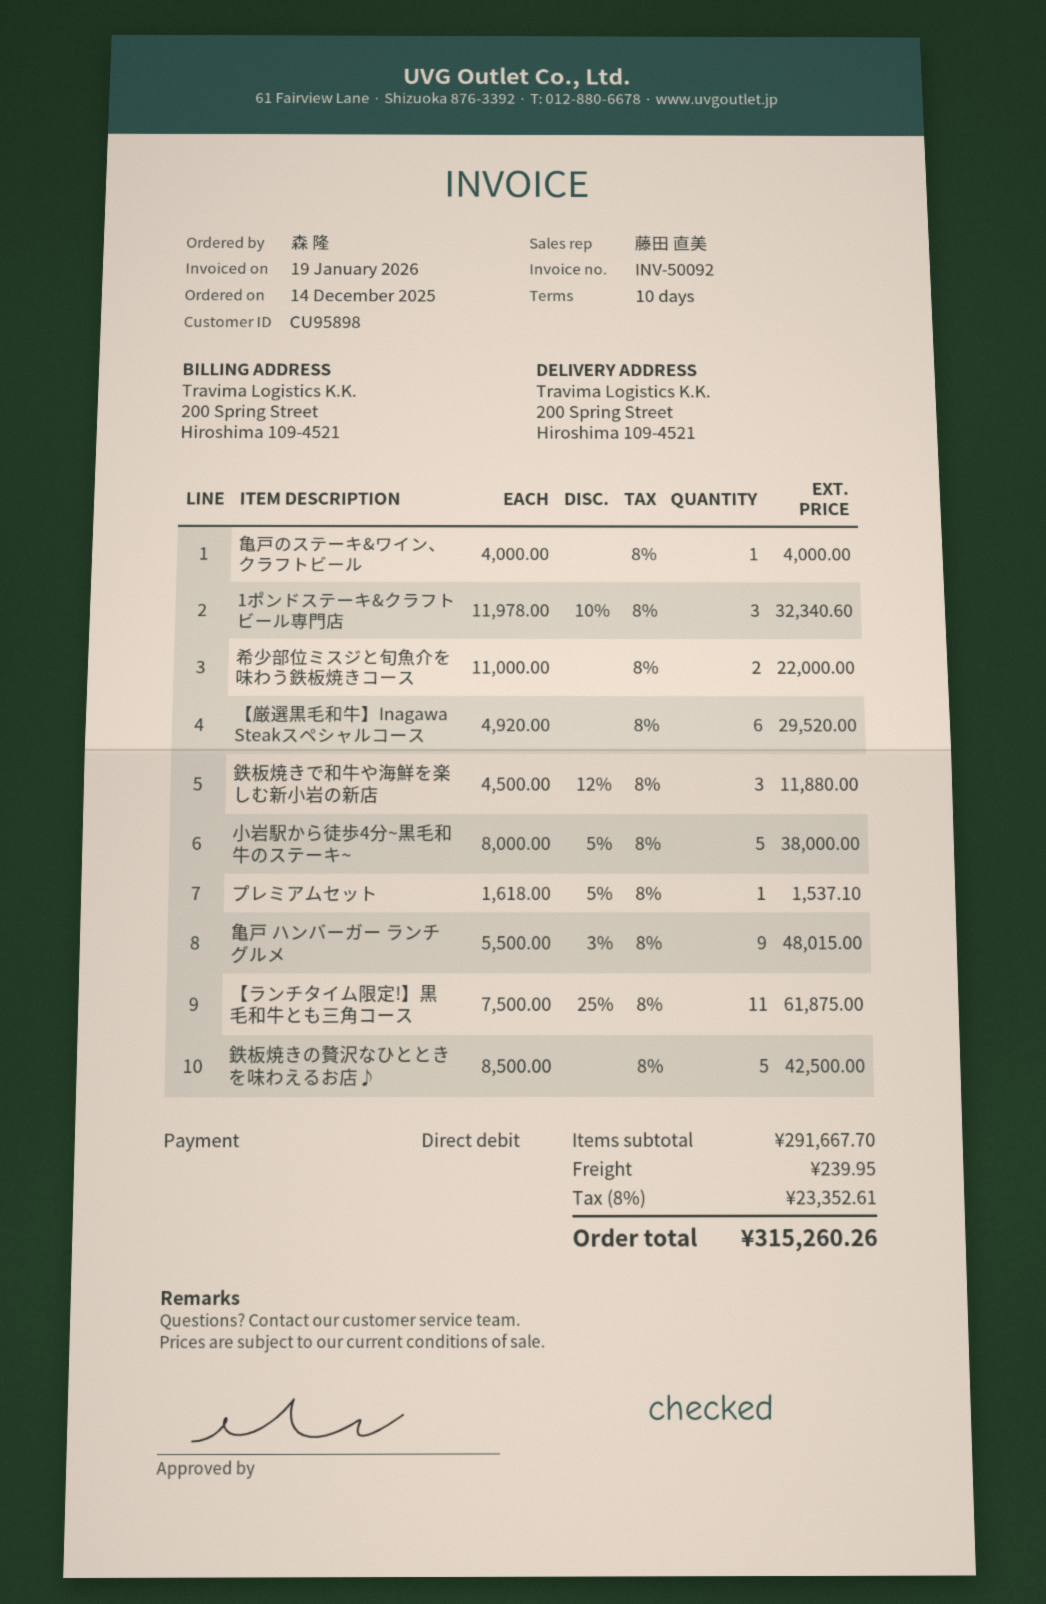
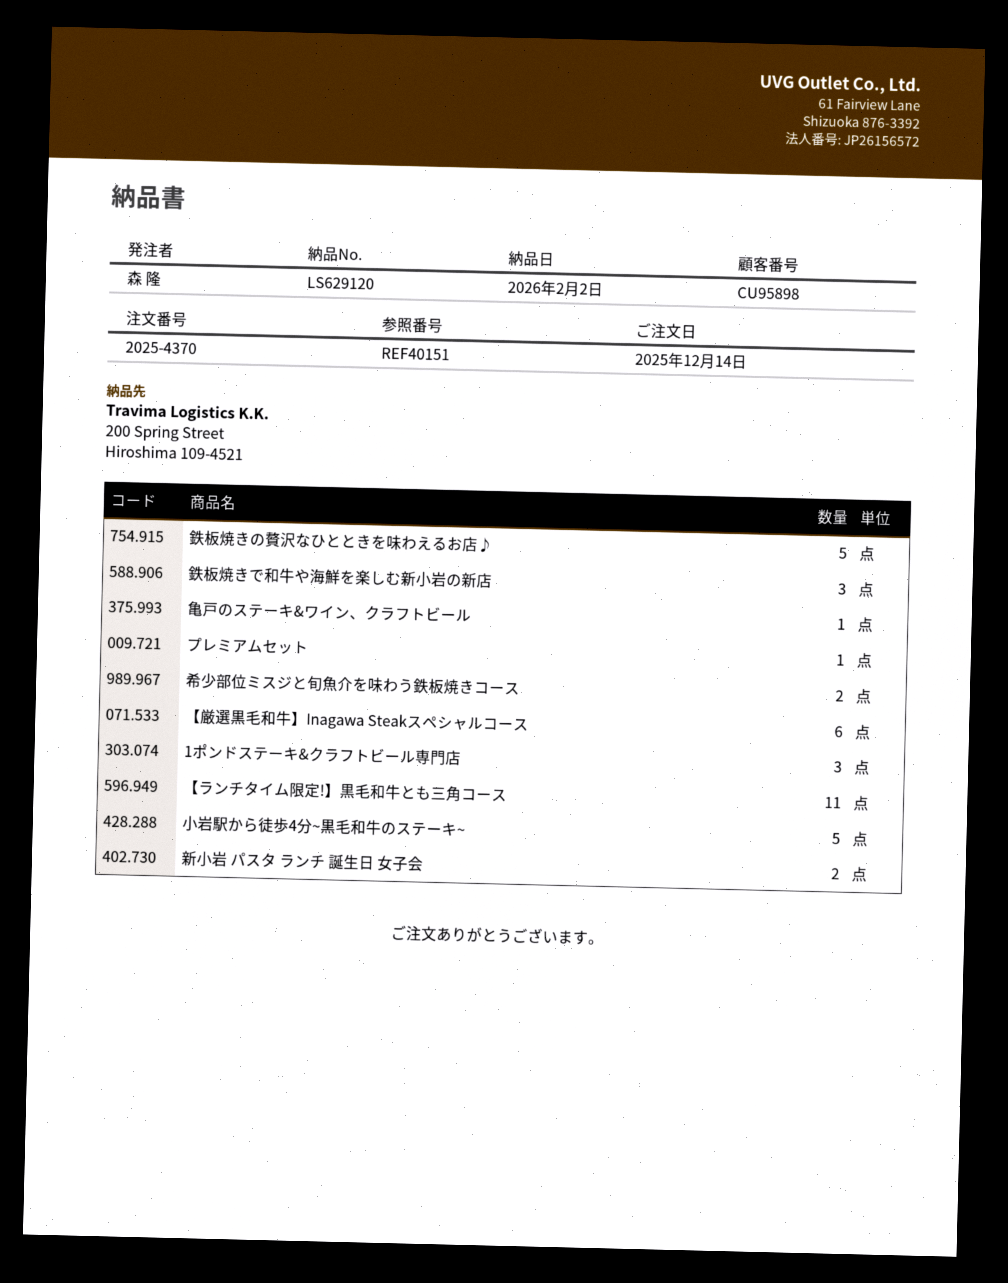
亀戸 ハンバーガー ランチ グルメ: 9 -> none
新小岩 パスタ ランチ 誕生日 女子会: none -> 2

